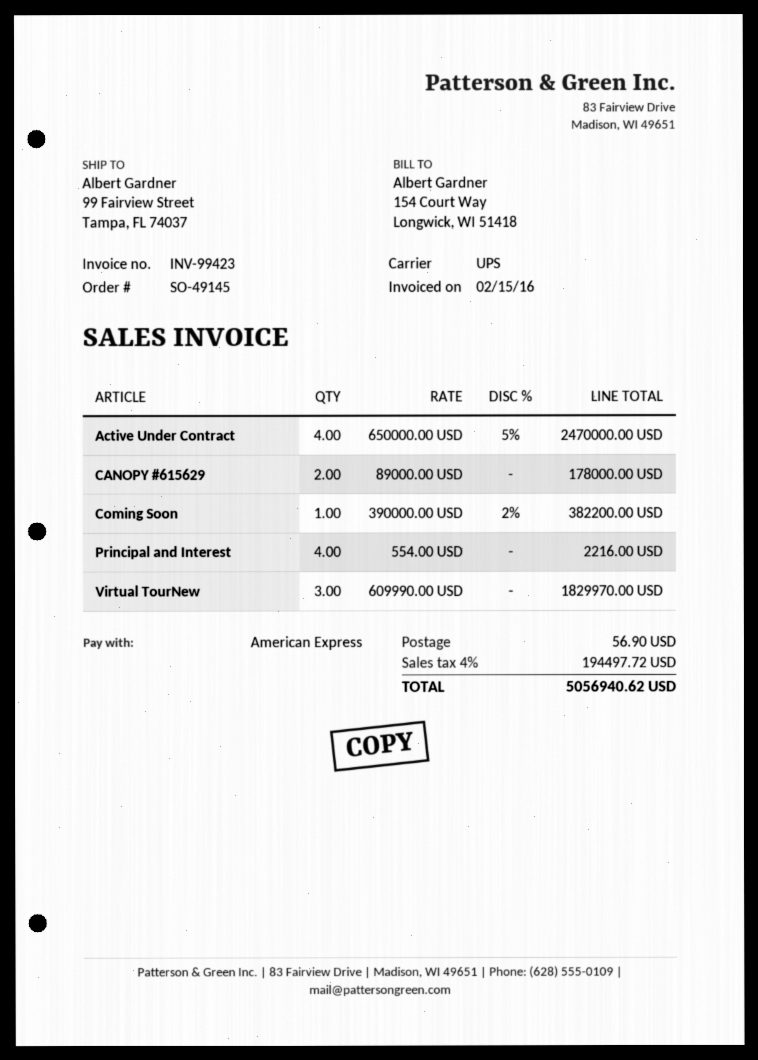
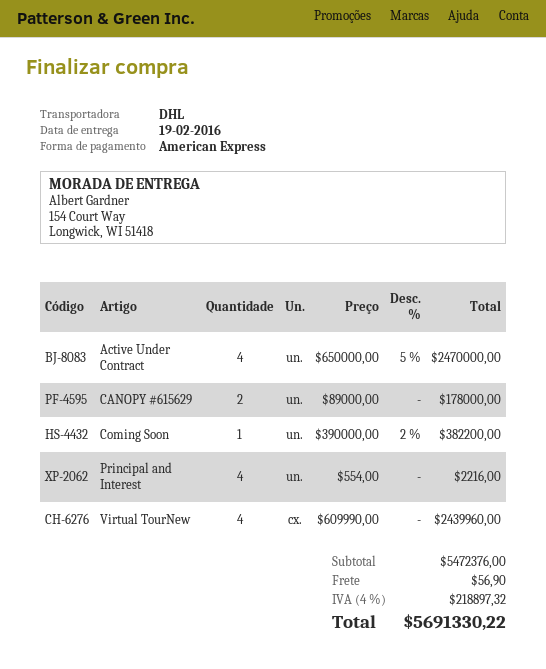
shipping method: UPS -> DHL
ship to: 99 Fairview Street, Tampa, FL 74037 -> 154 Court Way, Longwick, WI 51418
Virtual TourNew: 3 x 609990.00 = 1829970.00 -> 4 x 609990.00 = 2439960.00
tax: 4% = 194497.72 -> 4% = 218897.32
total: 5056940.62 -> 5691330.22

